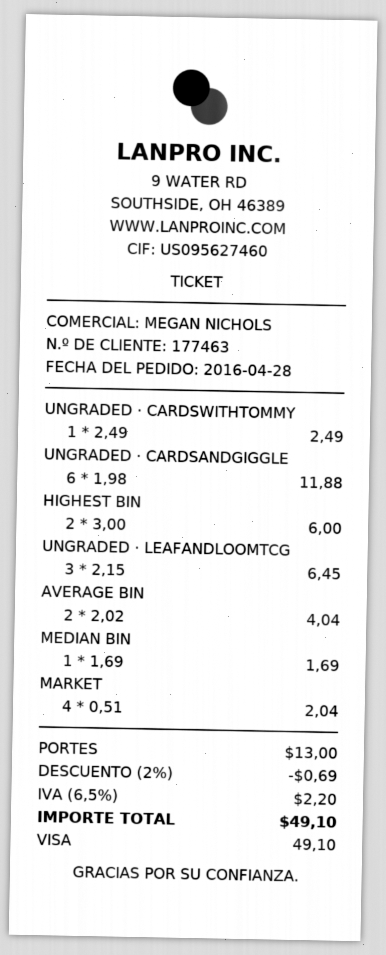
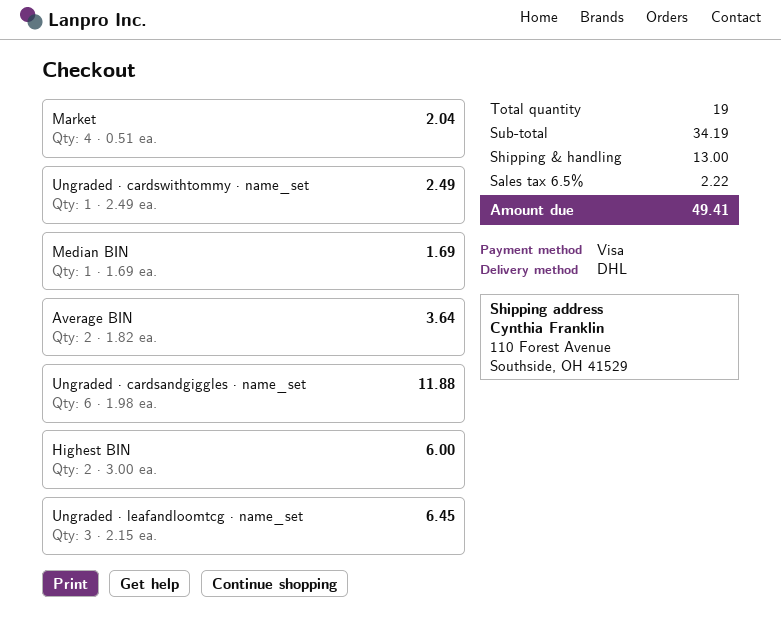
AVERAGE BIN: 2 x 2.02 = 4.04 -> 2 x 1.82 = 3.64
discount: 2% = 0.69 -> none
tax: 6.5% = 2.20 -> 6.5% = 2.22
total: 49.10 -> 49.41

